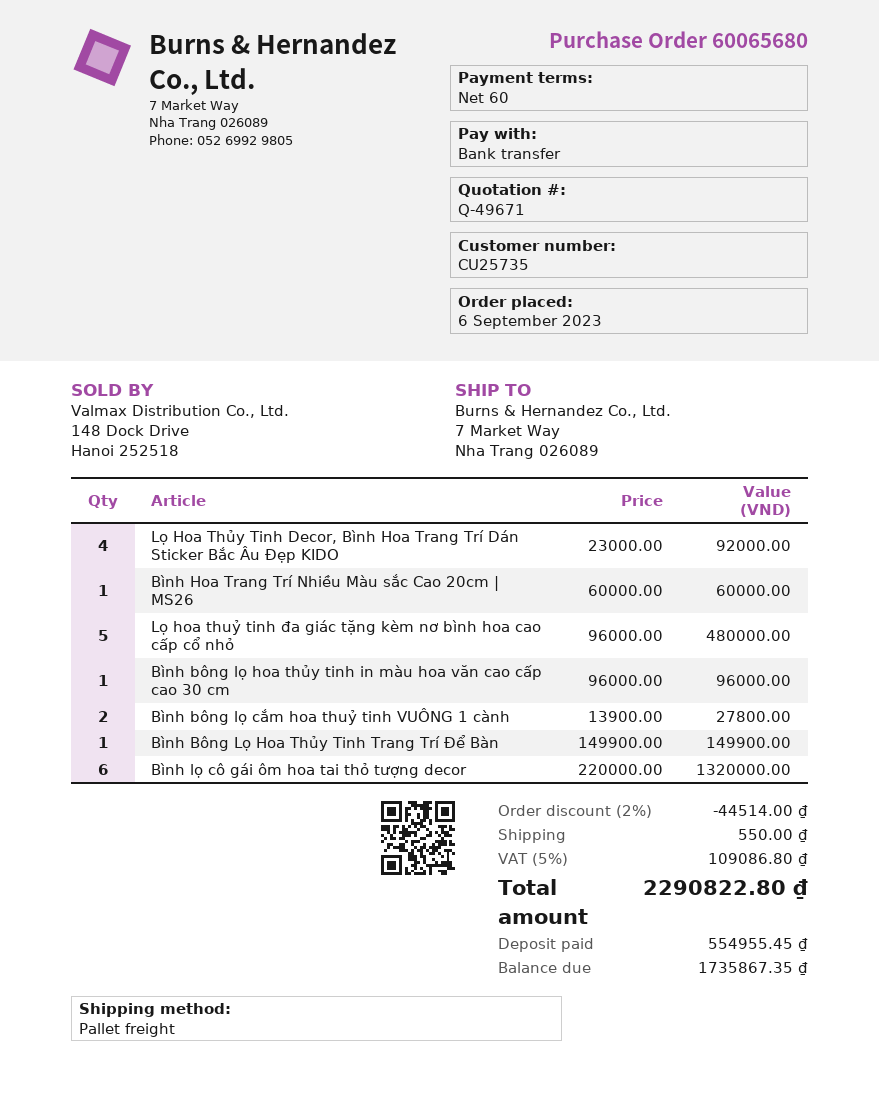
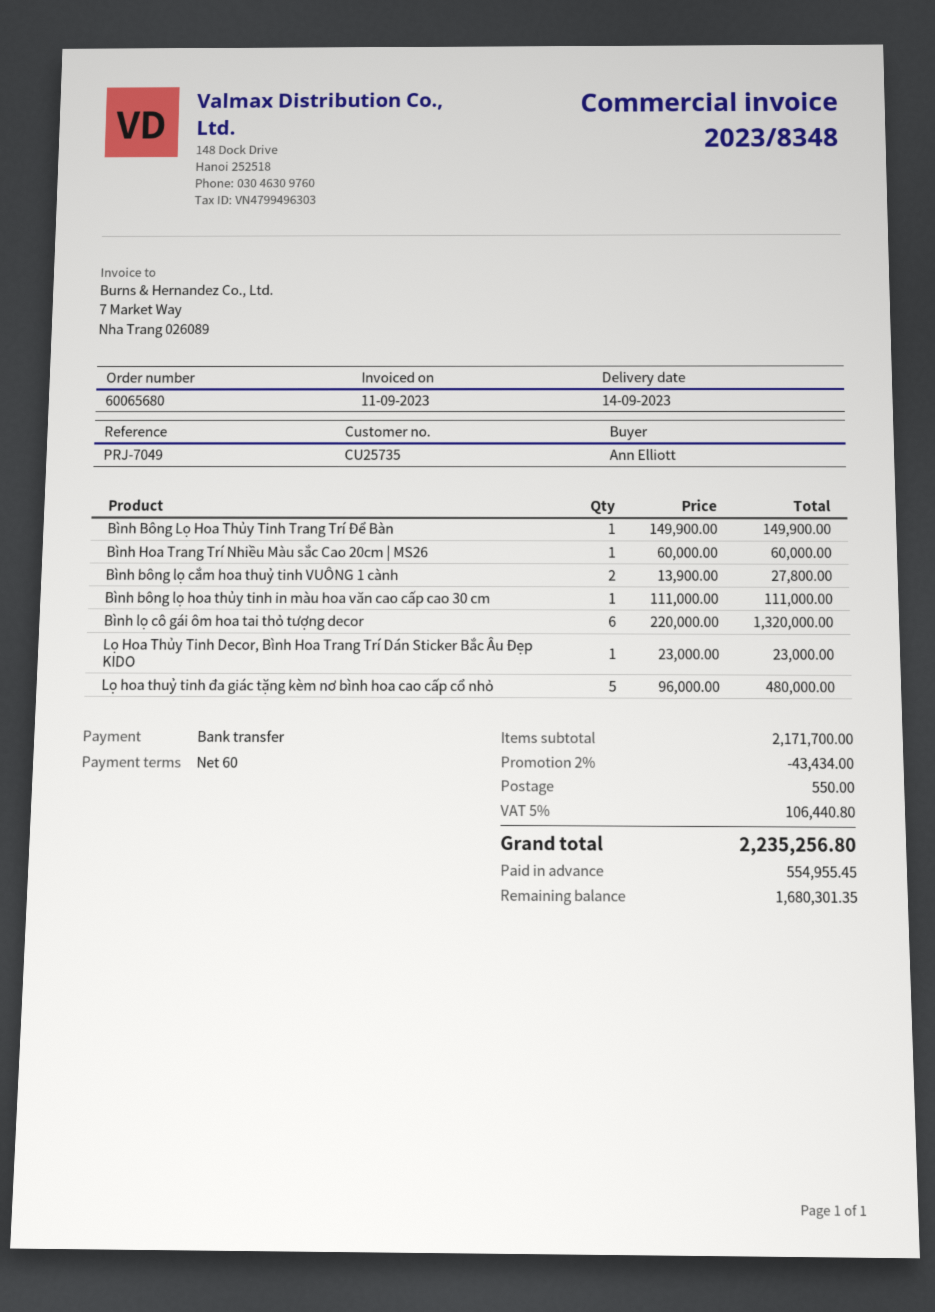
Lọ Hoa Thủy Tinh Decor, Bình Hoa Trang Trí Dán Sticker Bắc Âu Đẹp KIDO: 4 x 23000.00 = 92000.00 -> 1 x 23000.00 = 23000.00
Bình bông lọ hoa thủy tinh in màu hoa văn cao cấp cao 30 cm: 1 x 96000.00 = 96000.00 -> 1 x 111000.00 = 111000.00
discount: 2% = 44514.00 -> 2% = 43434.00
tax: 5% = 109086.80 -> 5% = 106440.80
total: 2290822.80 -> 2235256.80
balance: 1735867.35 -> 1680301.35

